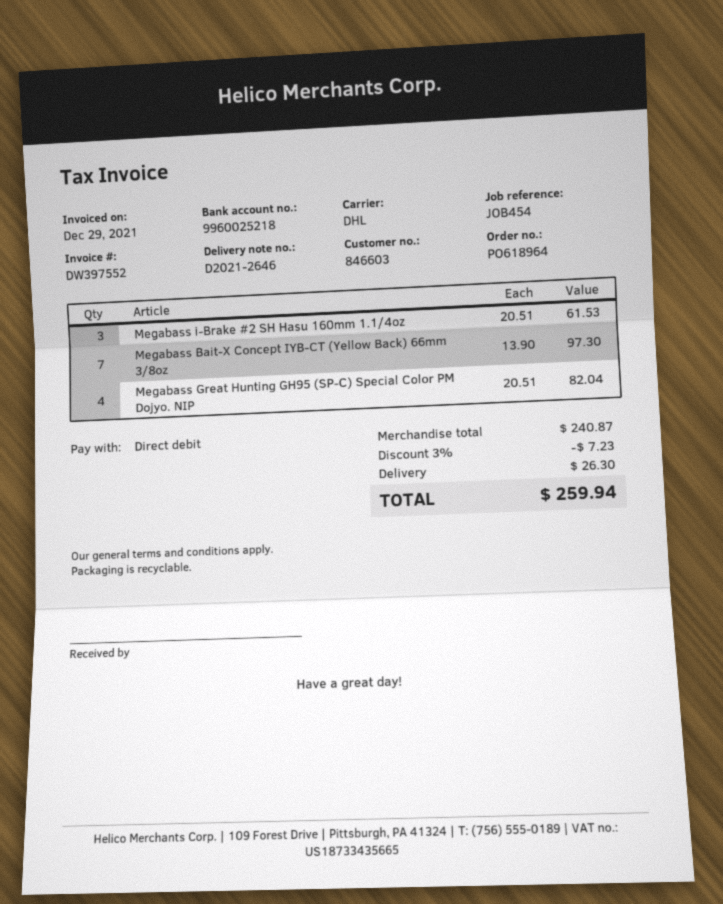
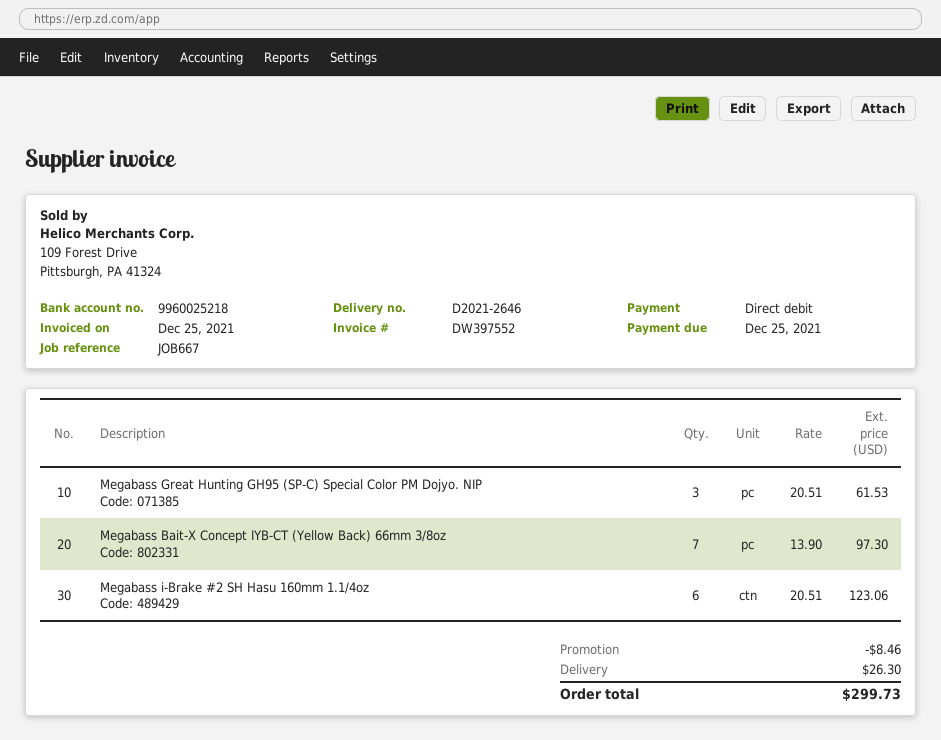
invoice date: 2021-12-29 -> 2021-12-25
reference: JOB454 -> JOB667
Megabass i-Brake #2 SH Hasu 160mm 1.1/4oz: 3 x 20.51 = 61.53 -> 6 x 20.51 = 123.06
Megabass Great Hunting GH95 (SP-C) Special Color PM Dojyo. NIP: 4 x 20.51 = 82.04 -> 3 x 20.51 = 61.53
discount: 7.23 -> 8.46
total: 259.94 -> 299.73

